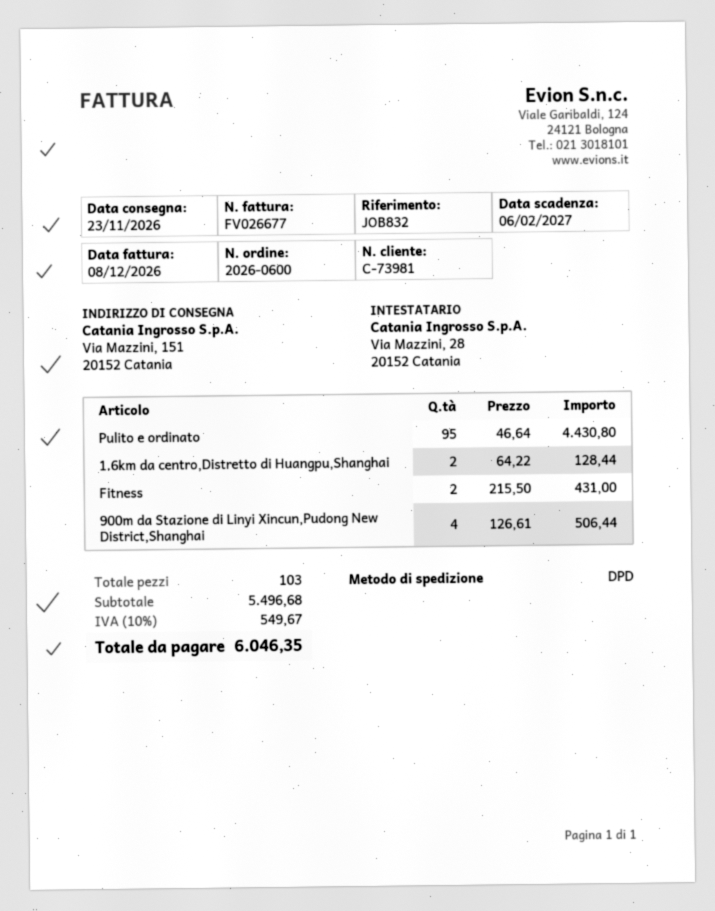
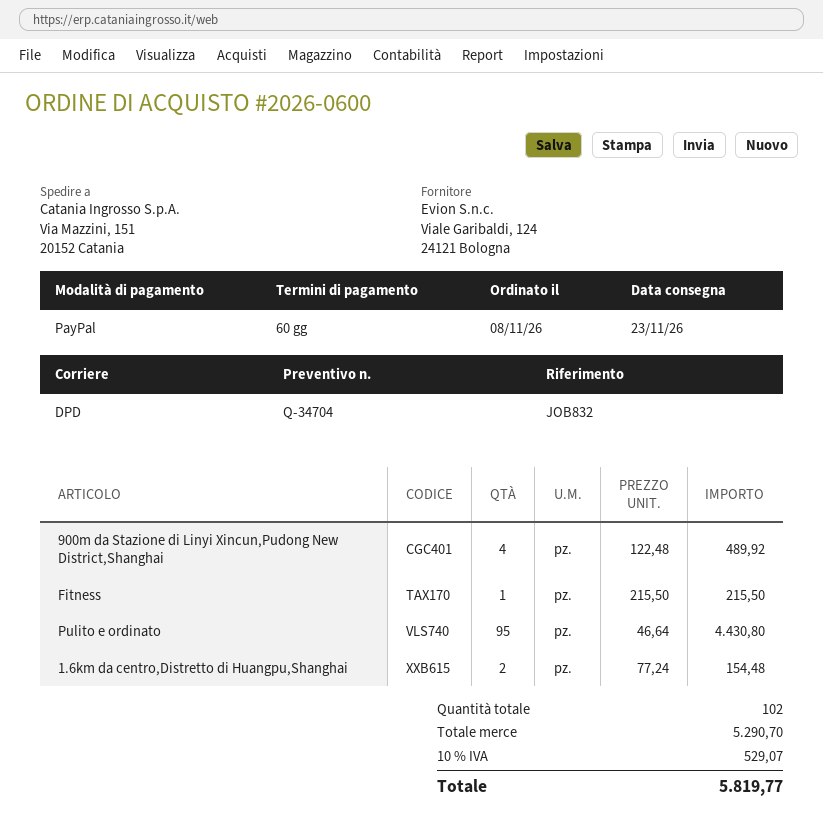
1.6km da centro,Distretto di Huangpu,Shanghai: 2 x 64.22 = 128.44 -> 2 x 77.24 = 154.48
Fitness: 2 x 215.50 = 431.00 -> 1 x 215.50 = 215.50
900m da Stazione di Linyi Xincun,Pudong New District,Shanghai: 4 x 126.61 = 506.44 -> 4 x 122.48 = 489.92
total quantity: 103 -> 102
subtotal: 5496.68 -> 5290.70
tax: 10% = 549.67 -> 10% = 529.07
total: 6046.35 -> 5819.77

